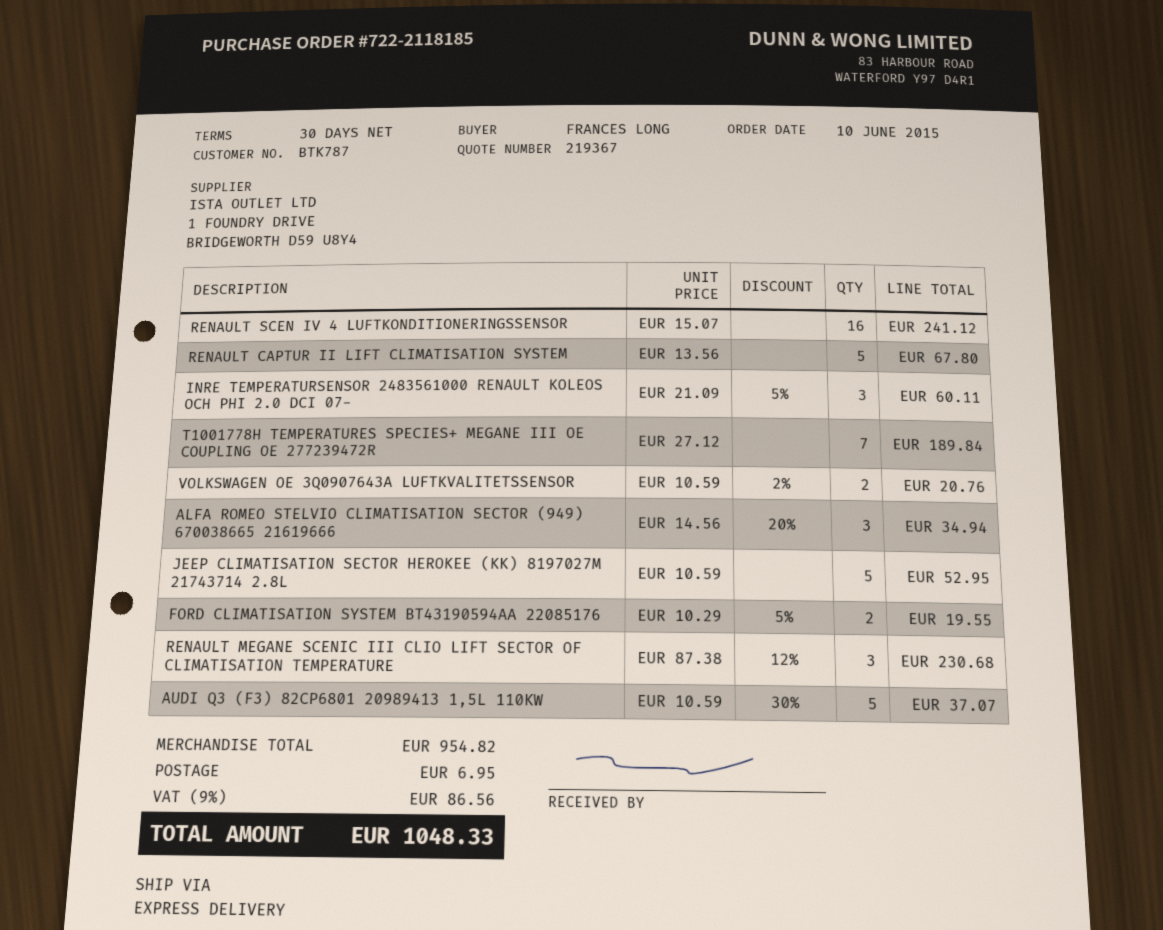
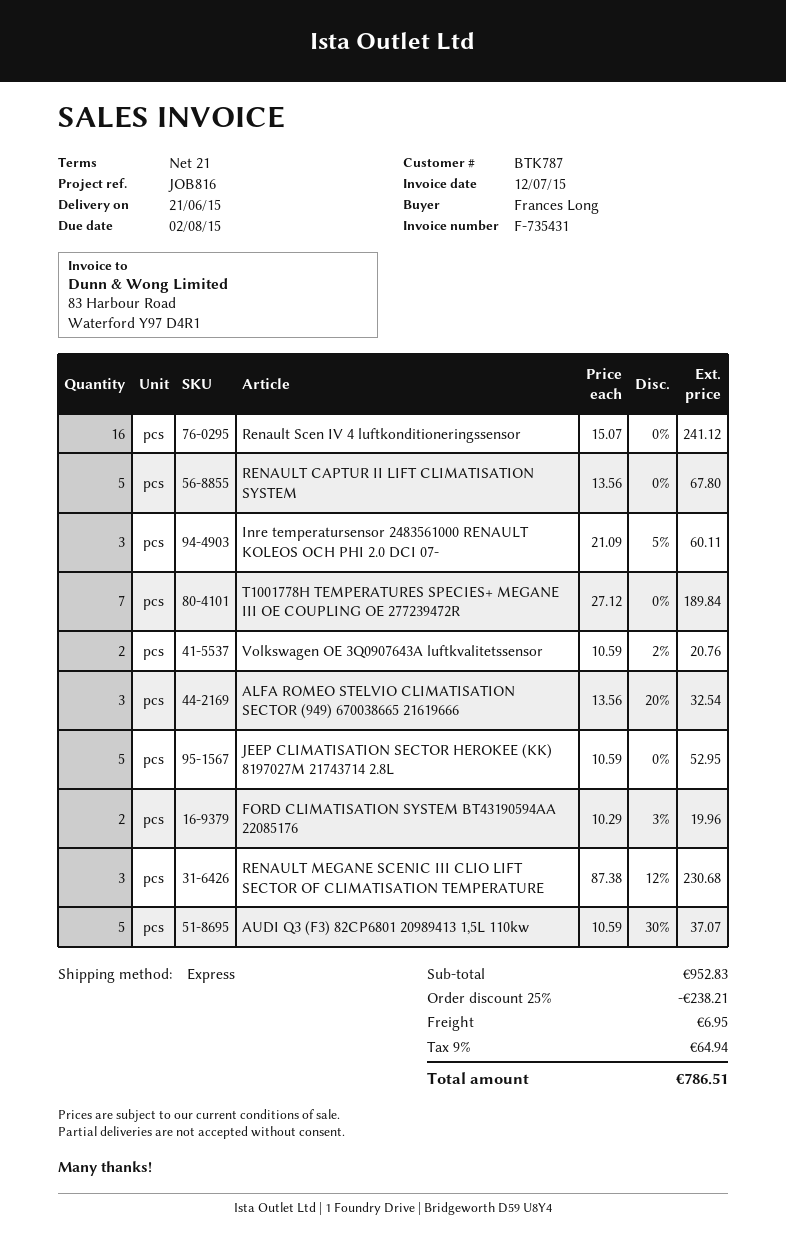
payment terms: 30 days -> 21 days
ALFA ROMEO STELVIO CLIMATISATION SECTOR (949) 670038665 21619666: 3 x 14.56 - 20% = 34.94 -> 3 x 13.56 - 20% = 32.54
FORD CLIMATISATION SYSTEM BT43190594AA 22085176: 2 x 10.29 - 5% = 19.55 -> 2 x 10.29 - 3% = 19.96
subtotal: 954.82 -> 952.83
discount: none -> 25% = 238.21
tax: 9% = 86.56 -> 9% = 64.94
total: 1048.33 -> 786.51

